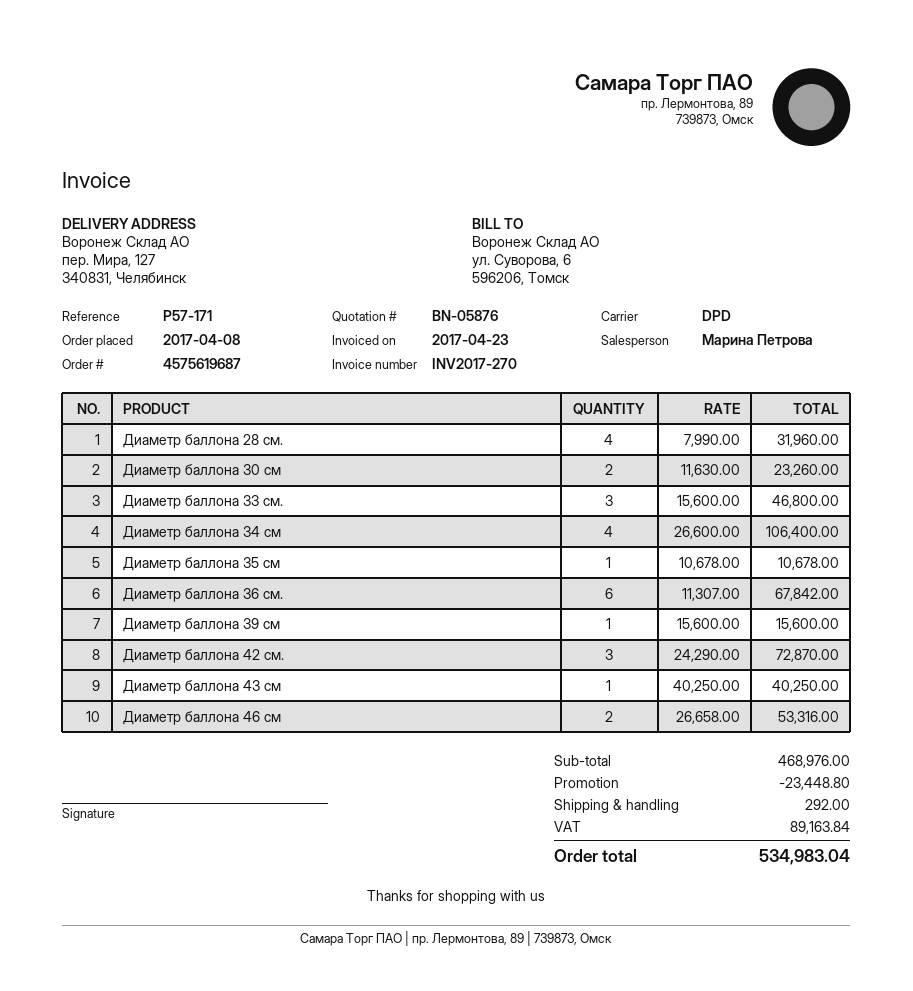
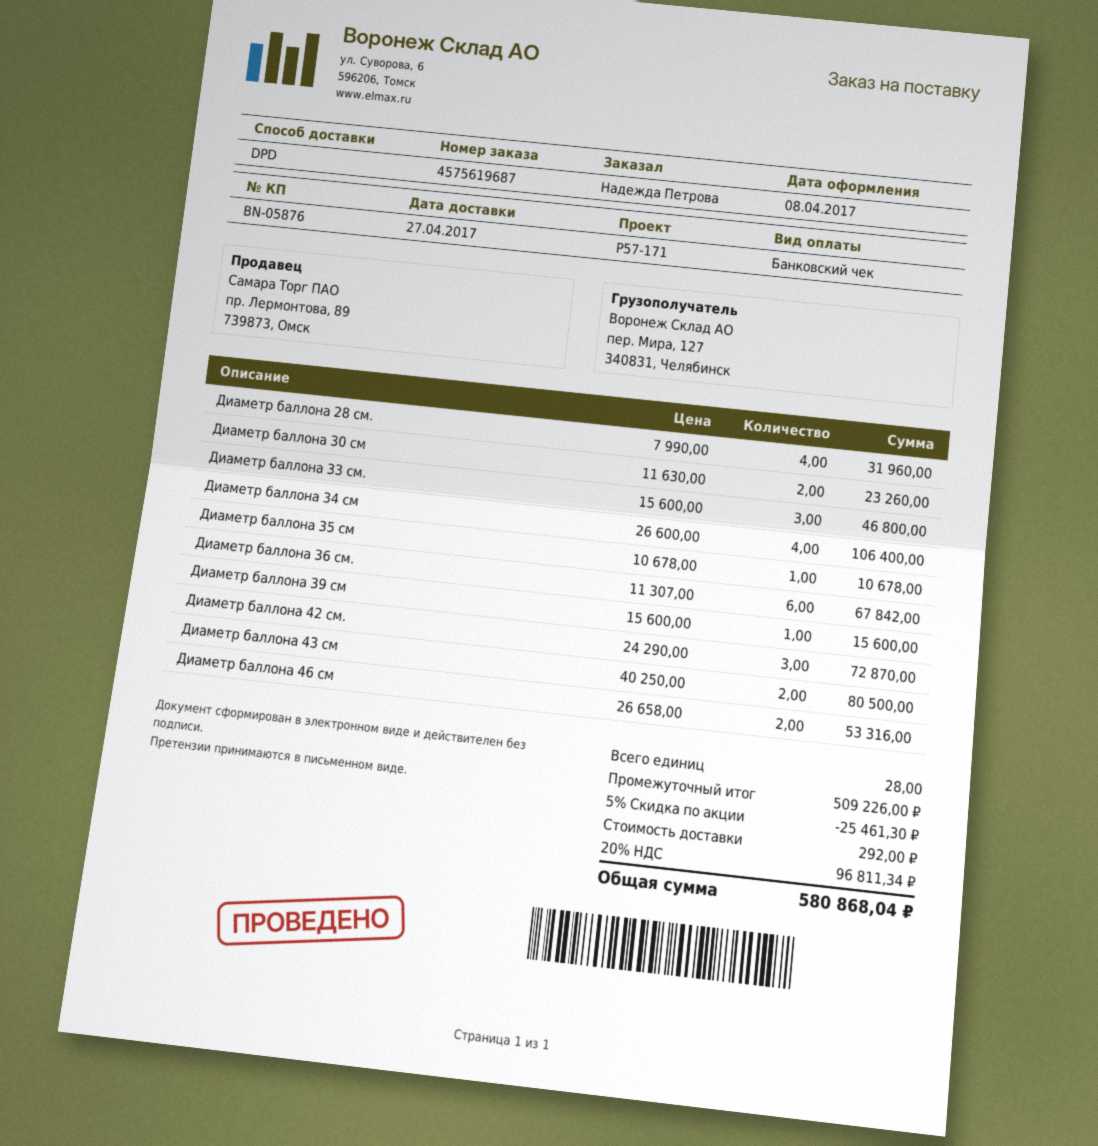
Диаметр баллона 43 см: 1 x 40250.00 = 40250.00 -> 2 x 40250.00 = 80500.00
subtotal: 468976.00 -> 509226.00
discount: 23448.80 -> 25461.30
tax: 89163.84 -> 96811.34
total: 534983.04 -> 580868.04

